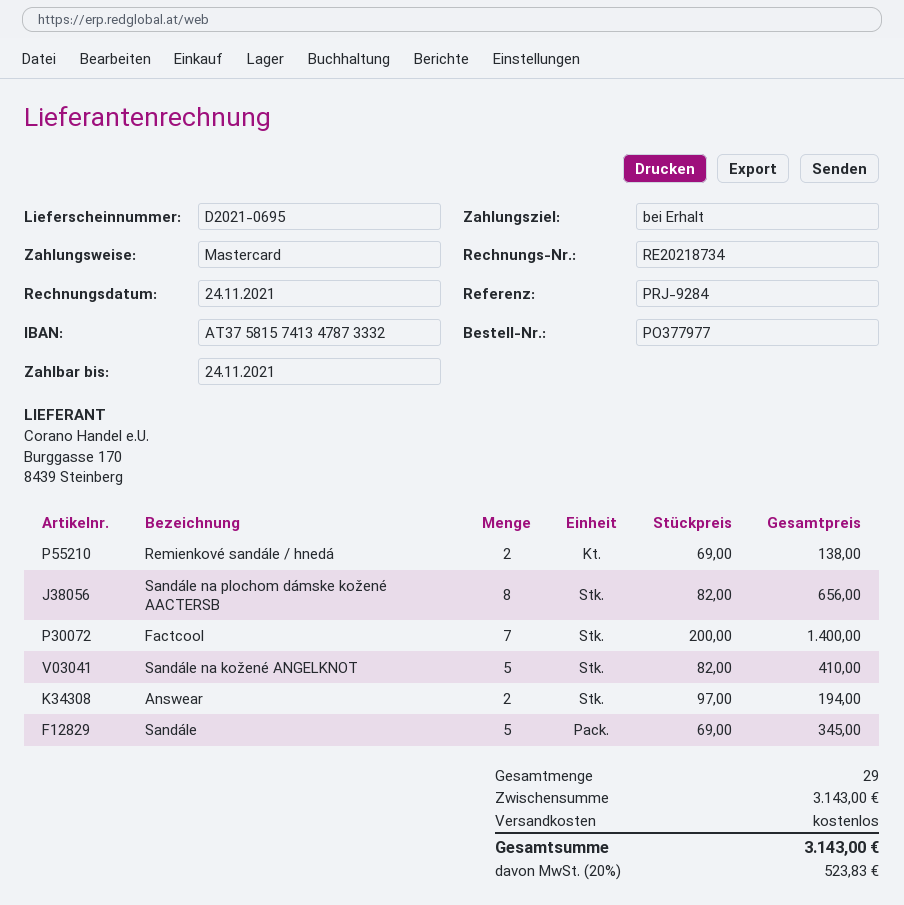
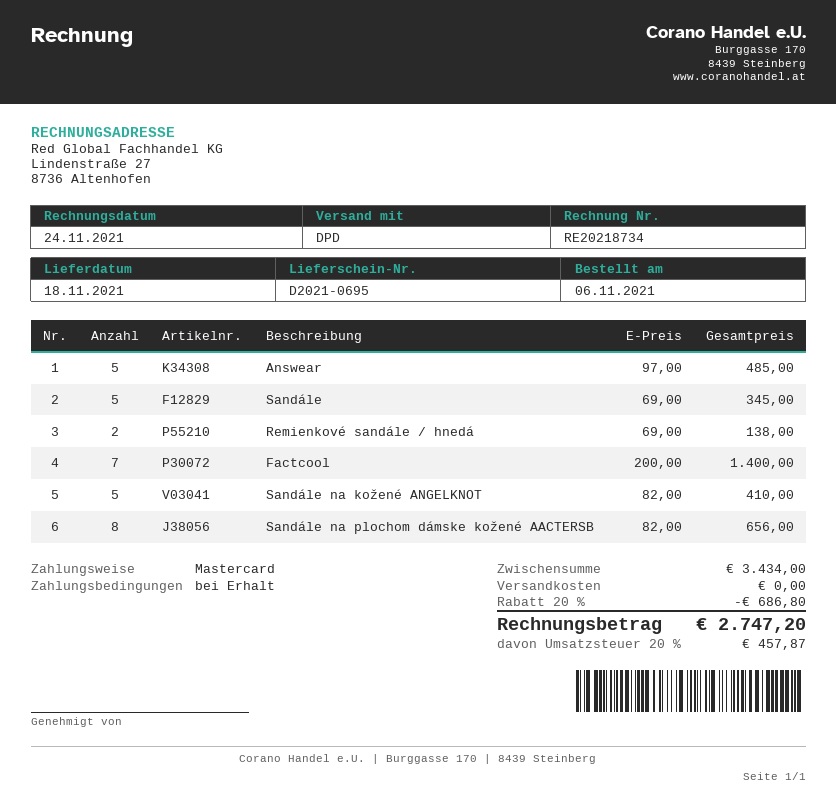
Answear: 2 x 97.00 = 194.00 -> 5 x 97.00 = 485.00
subtotal: 3143.00 -> 3434.00
discount: none -> 20% = 686.80
tax: 20% = 523.83 -> 20% = 457.87
total: 3143.00 -> 2747.20

